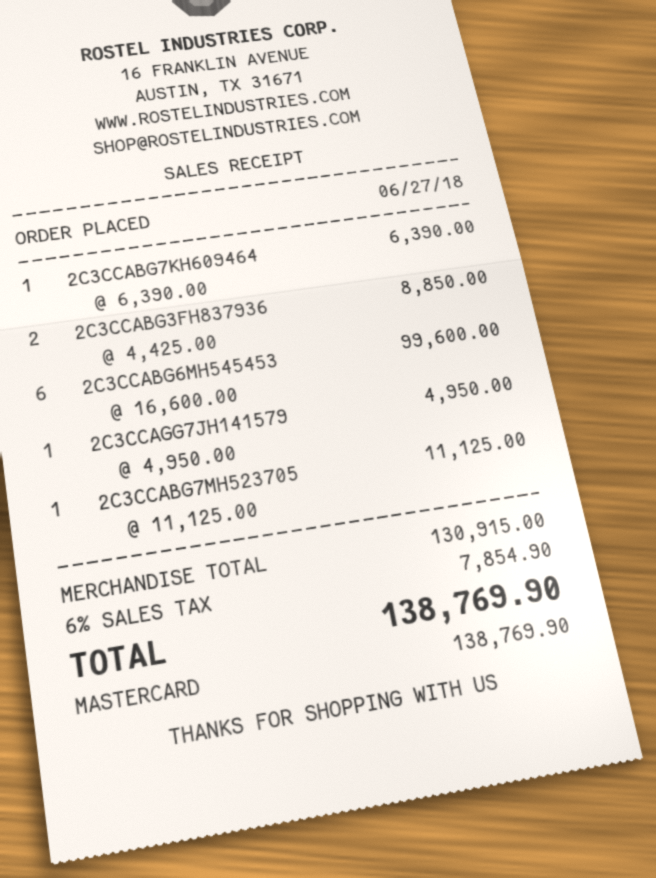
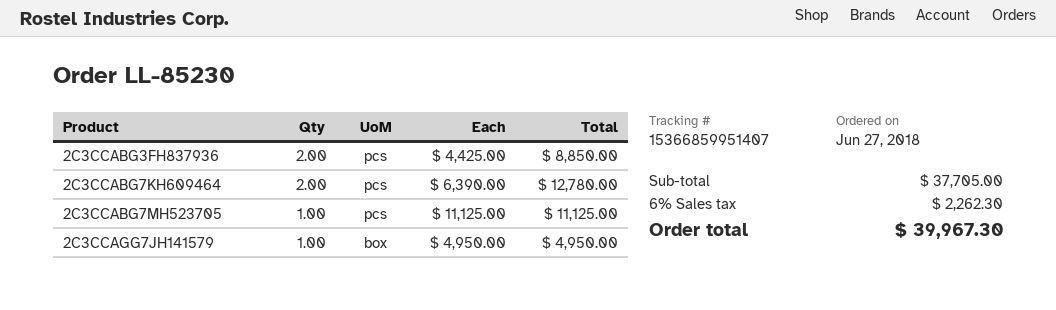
2C3CCABG7KH609464: 1 x 6390.00 = 6390.00 -> 2 x 6390.00 = 12780.00
2C3CCABG6MH545453: 6 x 16600.00 = 99600.00 -> none
subtotal: 130915.00 -> 37705.00
tax: 6% = 7854.90 -> 6% = 2262.30
total: 138769.90 -> 39967.30

